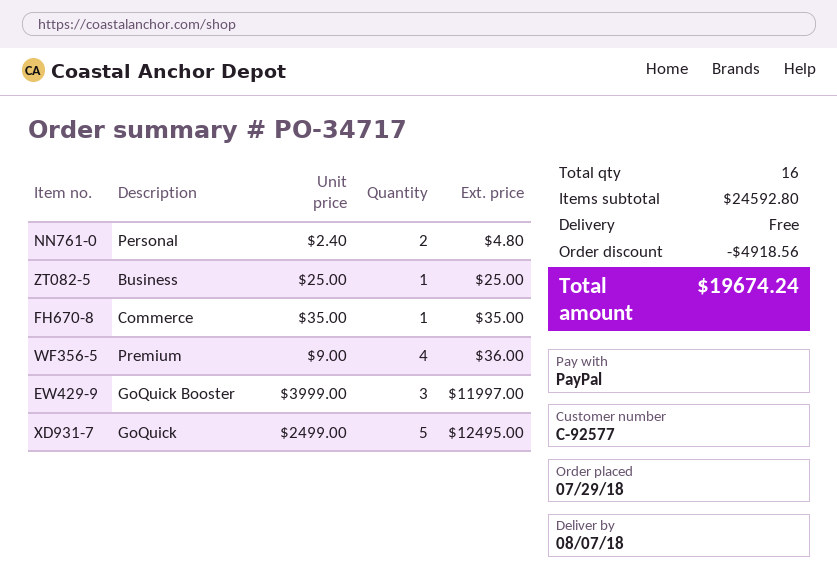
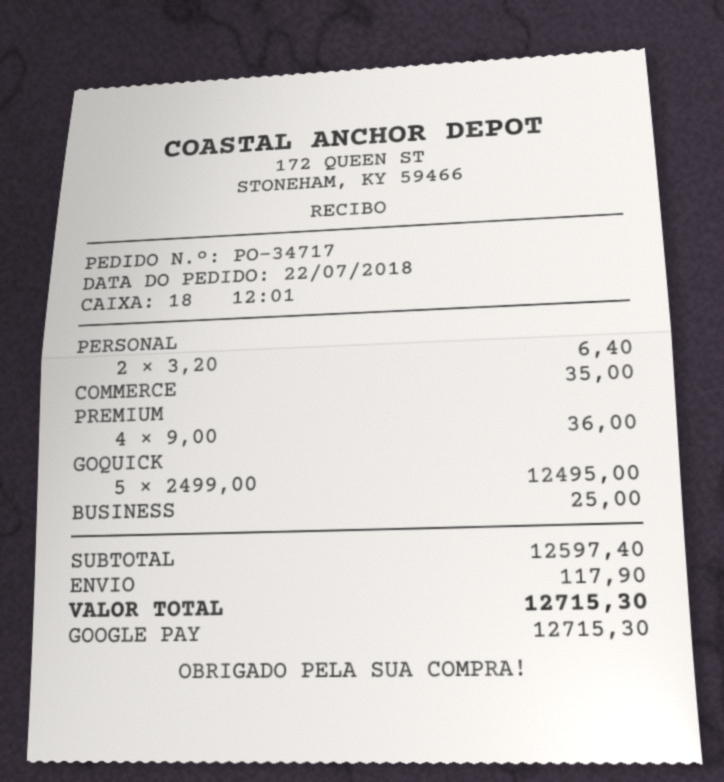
order date: 2018-07-29 -> 2018-07-22
payment method: PayPal -> Google Pay
Personal: 2 x 2.40 = 4.80 -> 2 x 3.20 = 6.40
GoQuick Booster: 3 x 3999.00 = 11997.00 -> none
subtotal: 24592.80 -> 12597.40
discount: 4918.56 -> none
shipping: 0.00 -> 117.90
total: 19674.24 -> 12715.30

